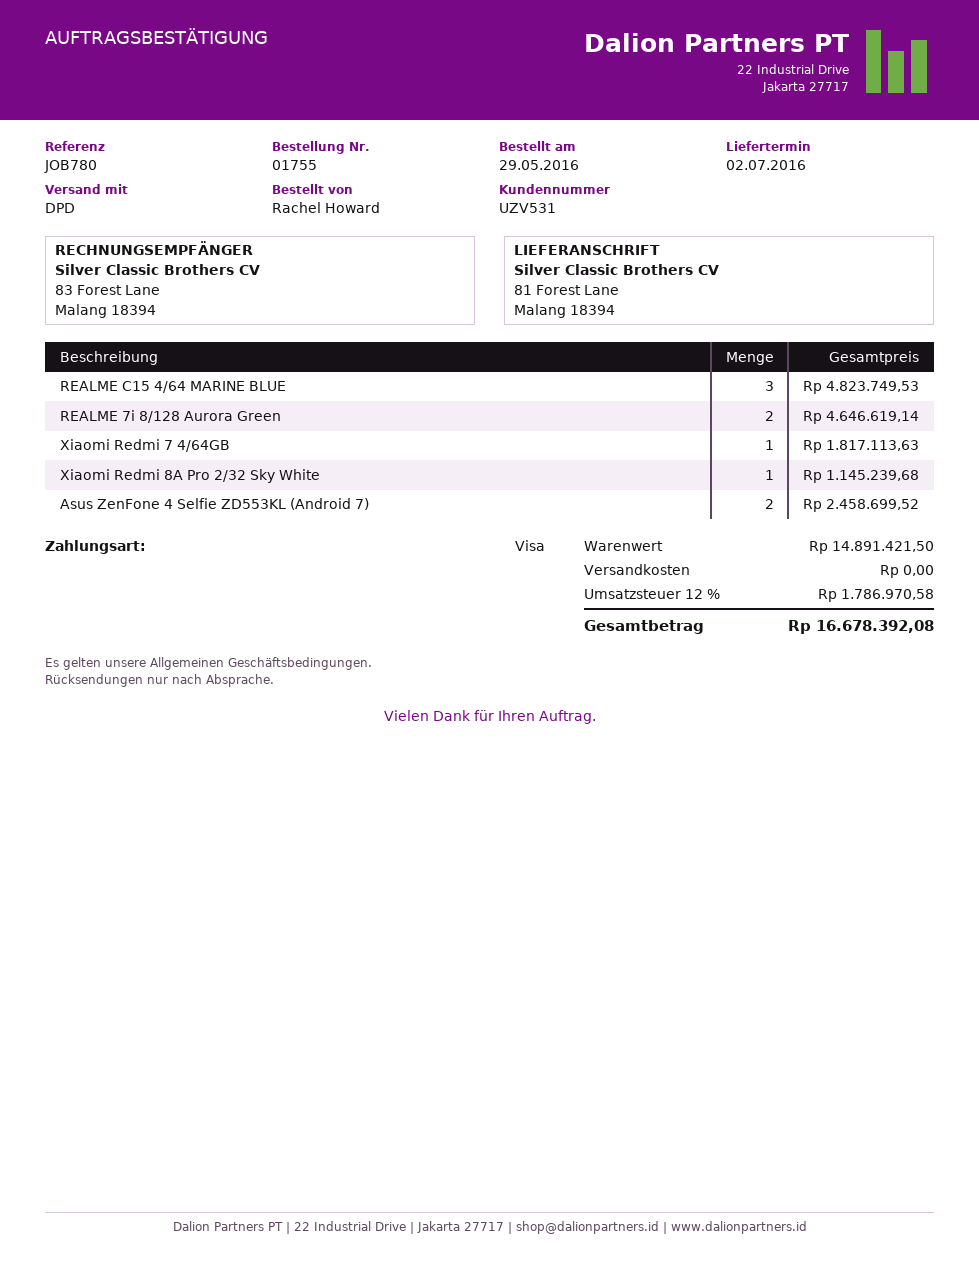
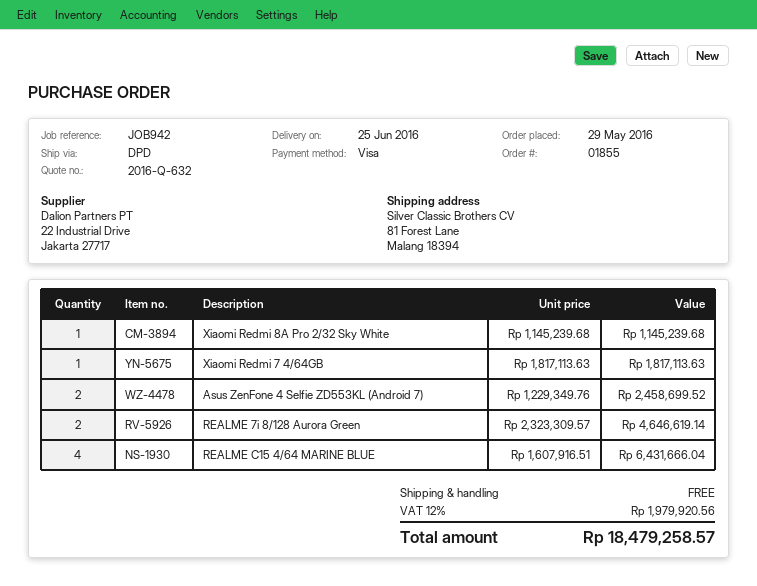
order number: 01755 -> 01855
delivery date: 2016-07-02 -> 2016-06-25
reference: JOB780 -> JOB942
REALME C15 4/64 MARINE BLUE: 3 for 4823749.53 -> 4 for 6431666.04
tax: 12% = 1786970.58 -> 12% = 1979920.56
total: 16678392.08 -> 18479258.57

